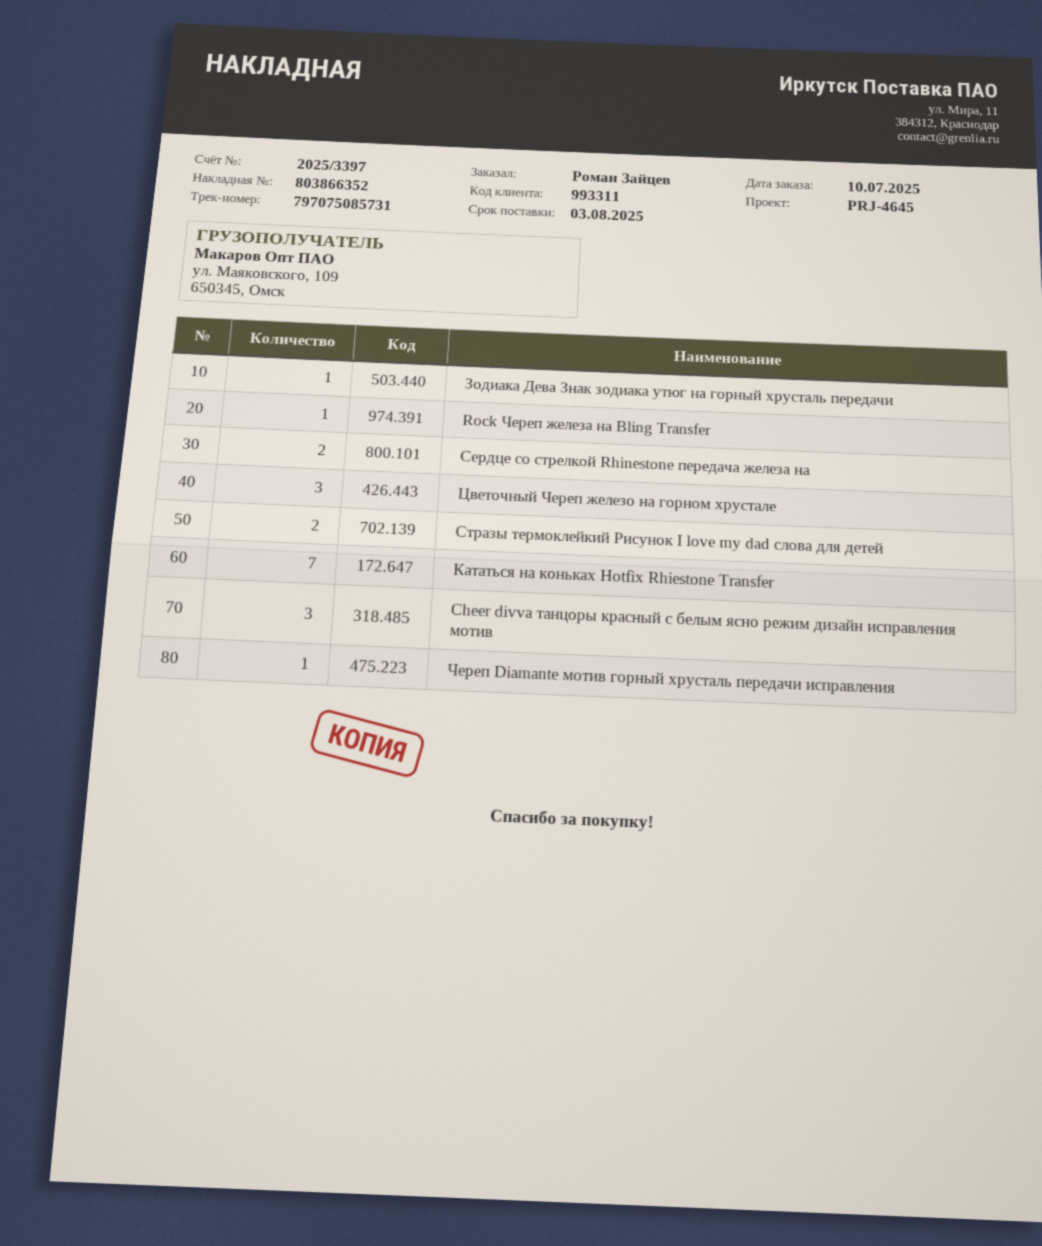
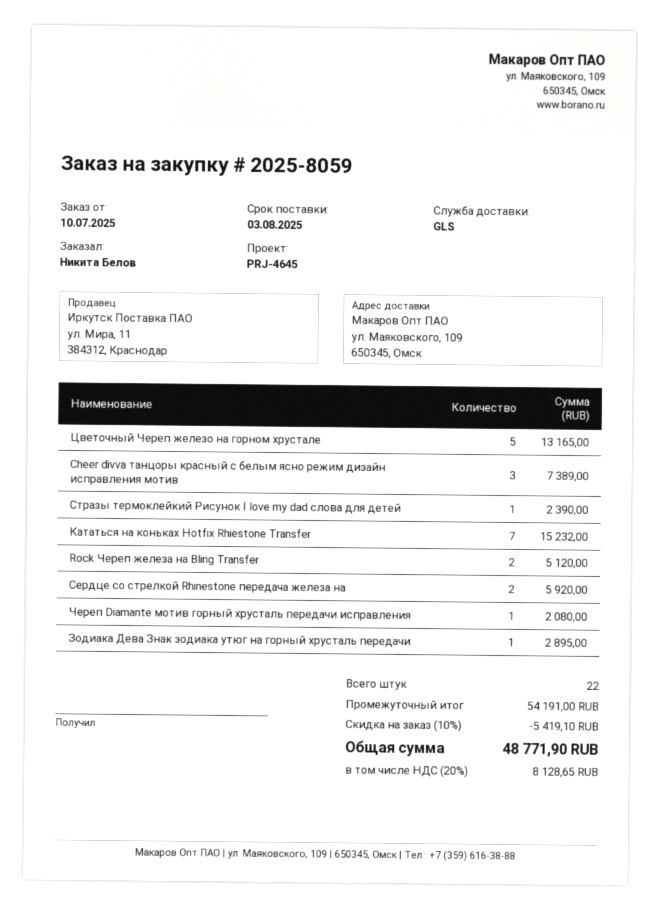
ordered by: Роман Зайцев -> Никита Белов
Rock Череп железа на Bling Transfer: 1 -> 2
Цветочный Череп железо на горном хрустале: 3 -> 5
Стразы термоклейкий Рисунок I love my dad слова для детей: 2 -> 1

